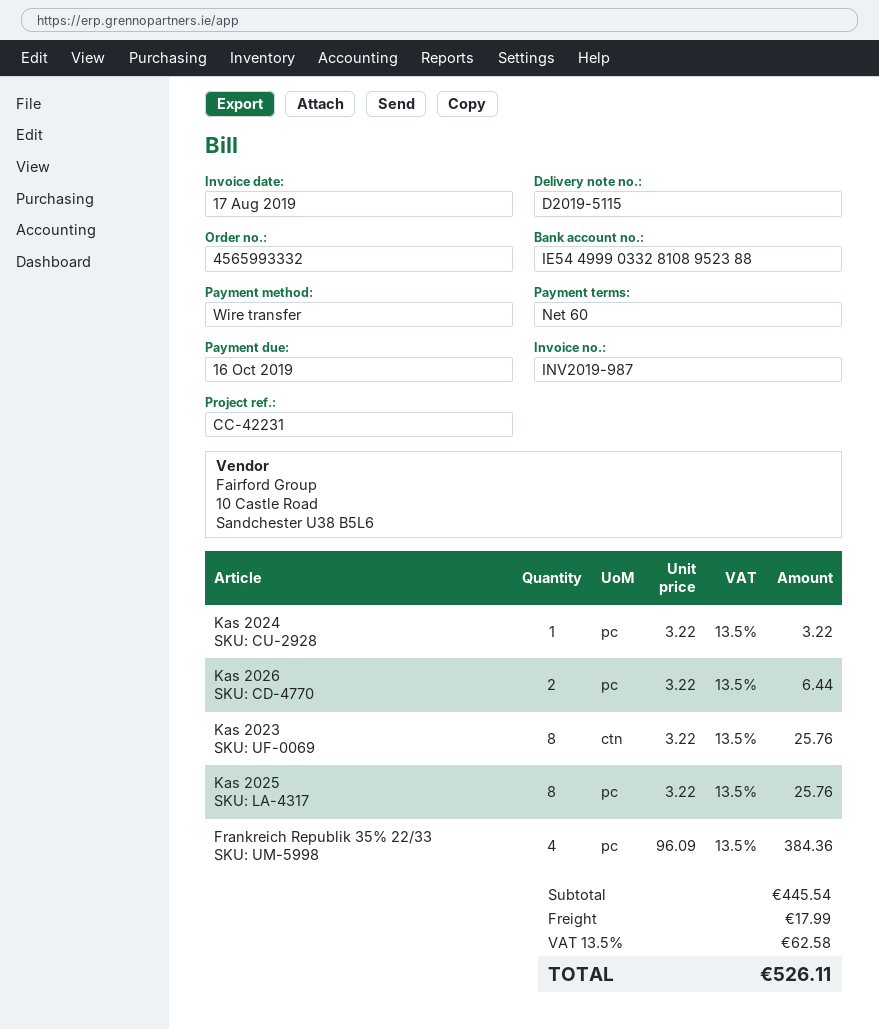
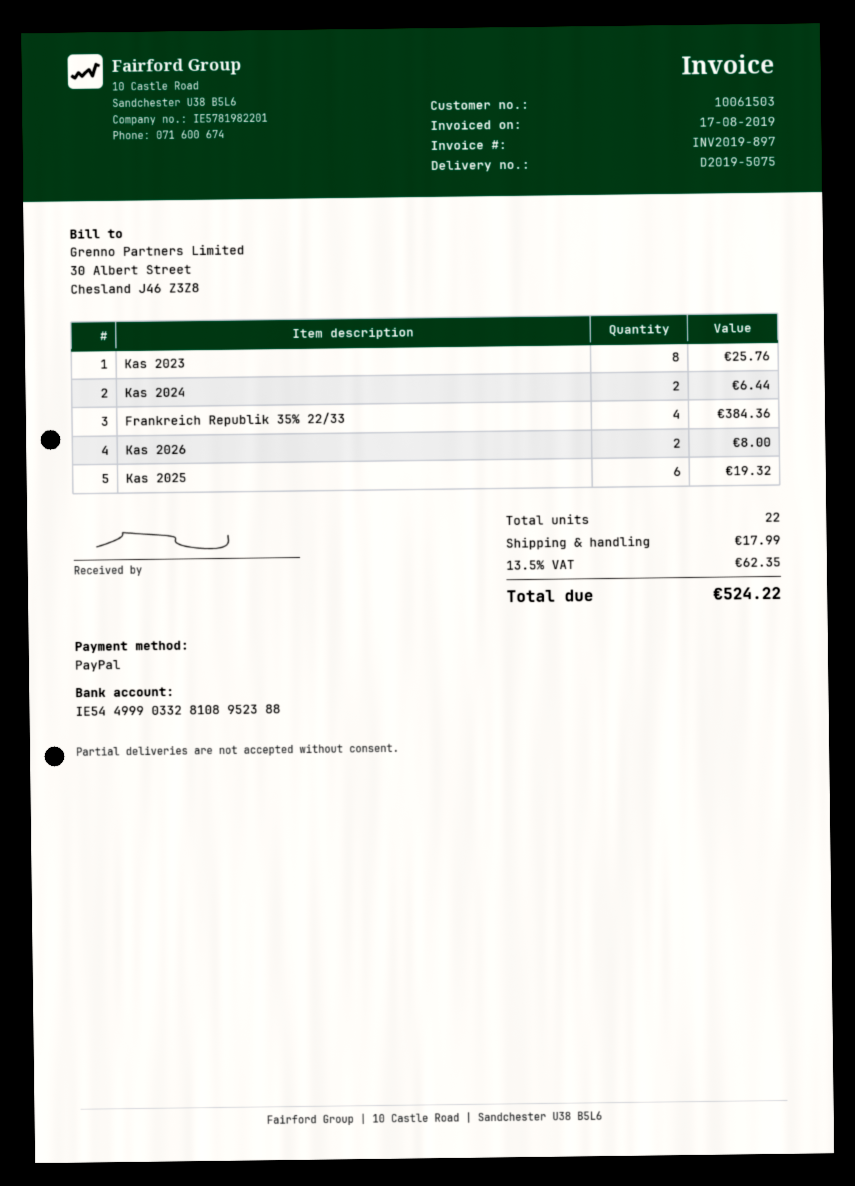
delivery note number: D2019-5115 -> D2019-5075
invoice number: INV2019-987 -> INV2019-897
payment method: bank transfer -> PayPal
Kas 2024: 1 for 3.22 -> 2 for 6.44
Kas 2026: 2 for 6.44 -> 2 for 8.00
Kas 2025: 8 for 25.76 -> 6 for 19.32
tax: 13.5% = 62.58 -> 13.5% = 62.35
total: 526.11 -> 524.22

